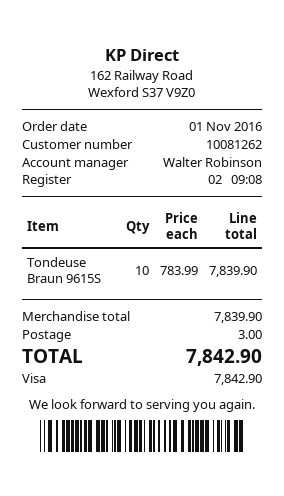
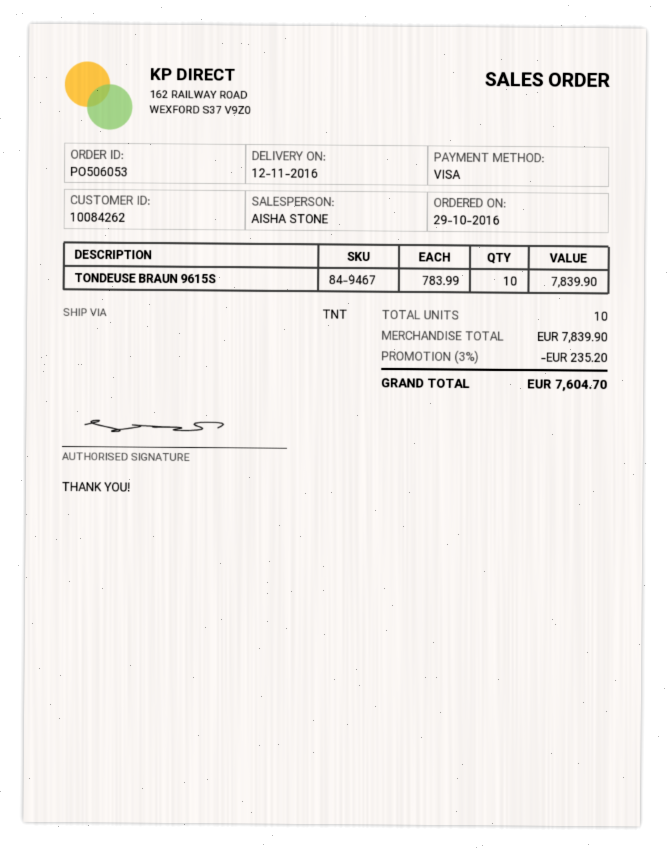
order date: 2016-11-01 -> 2016-10-29
customer number: 10081262 -> 10084262
sales rep: Walter Robinson -> AISHA STONE
discount: none -> 3% = 235.20
shipping: 3.00 -> none
total: 7842.90 -> 7604.70

